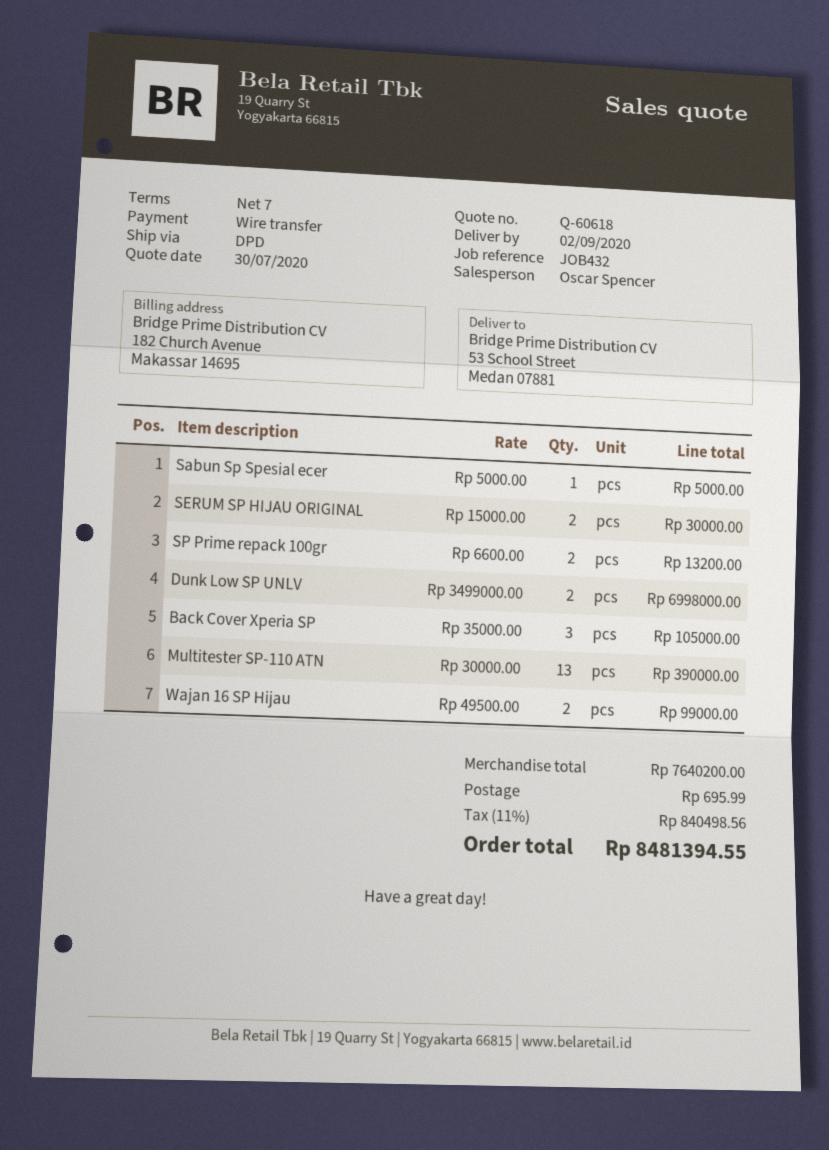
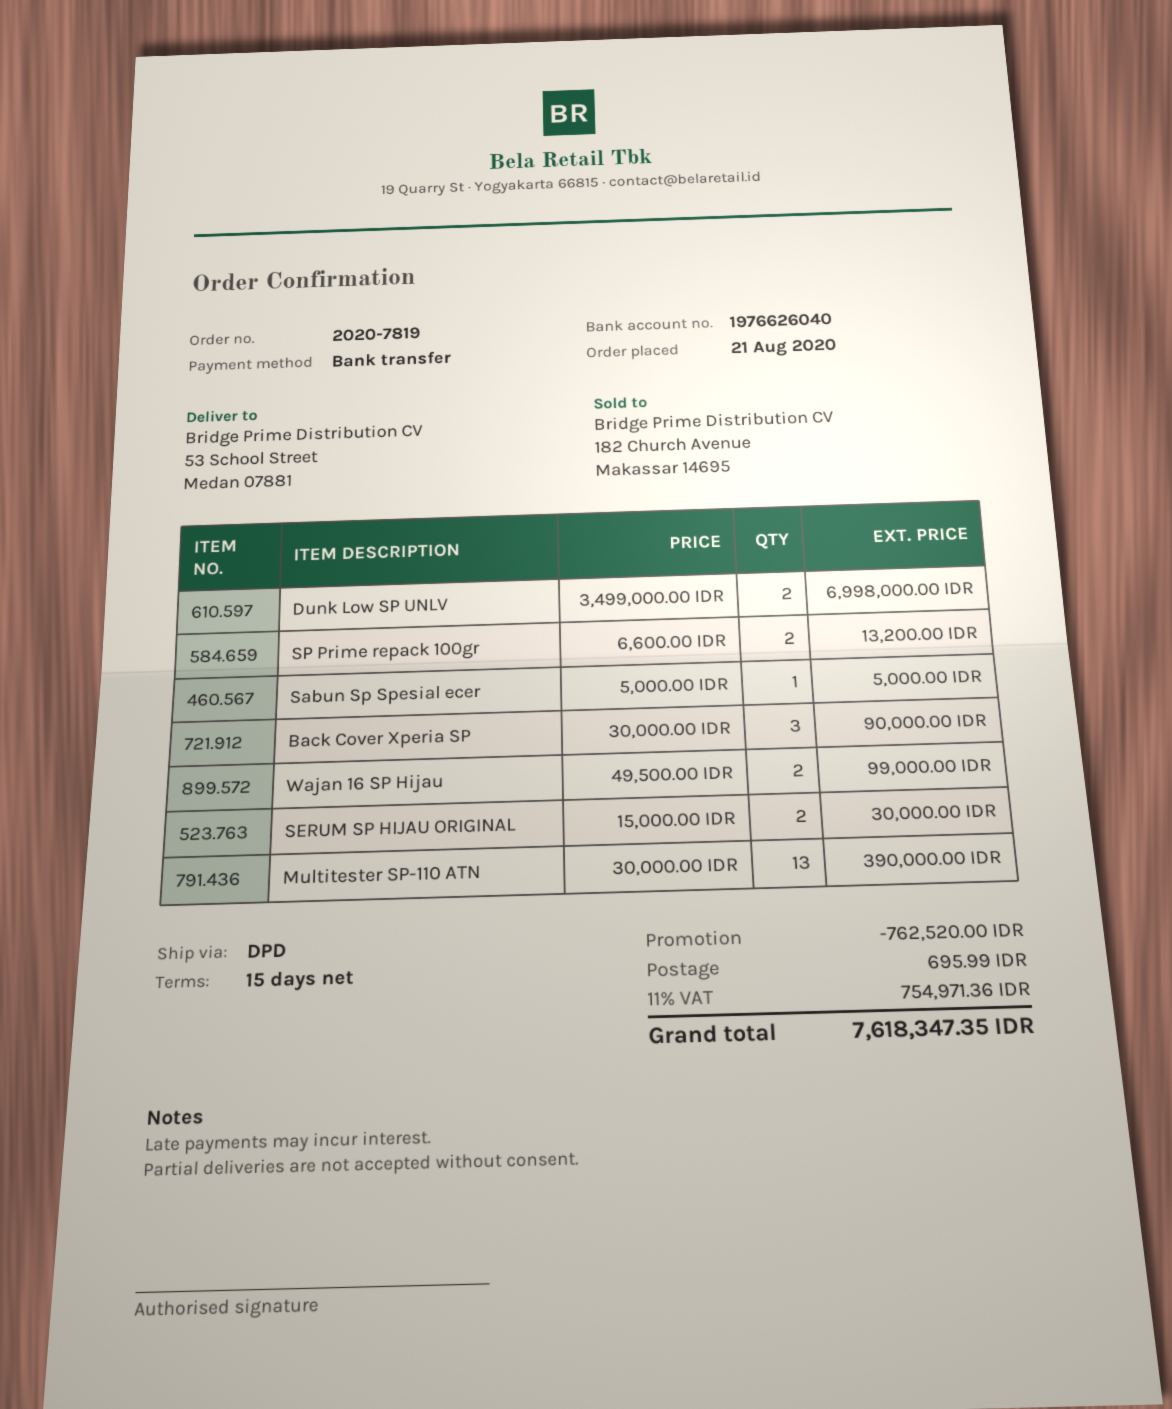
payment terms: 7 days -> 15 days
Back Cover Xperia SP: 3 x 35000.00 = 105000.00 -> 3 x 30000.00 = 90000.00
discount: none -> 762520.00
tax: 11% = 840498.56 -> 11% = 754971.36
total: 8481394.55 -> 7618347.35

